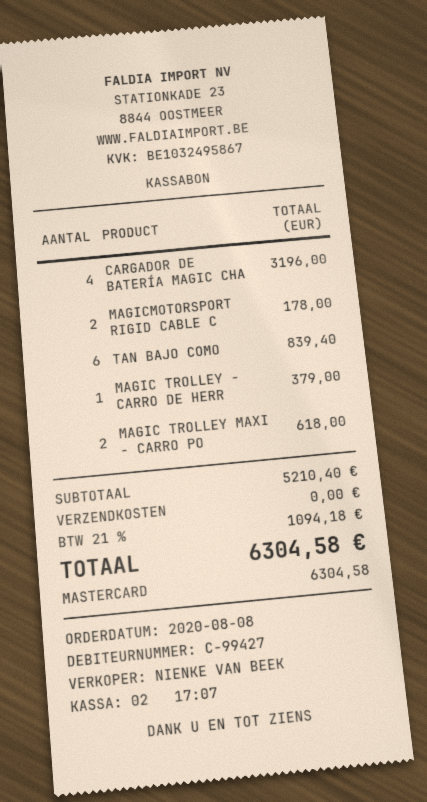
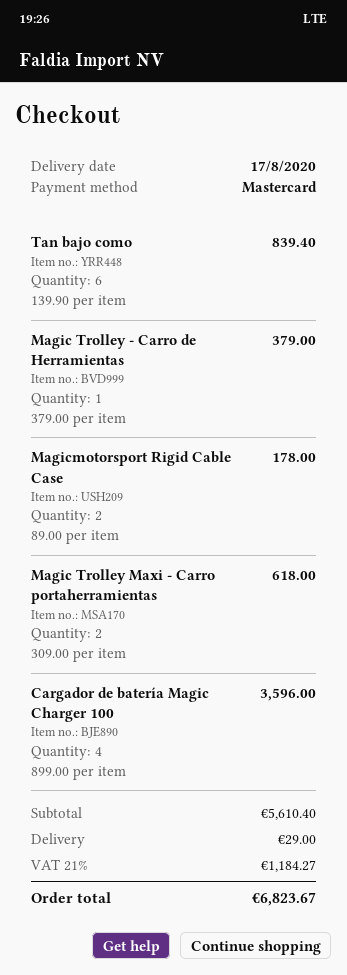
CARGADOR DE BATERÍA MAGIC CHA: 4 for 3196.00 -> 4 for 3596.00
subtotal: 5210.40 -> 5610.40
shipping: 0.00 -> 29.00
tax: 21% = 1094.18 -> 21% = 1184.27
total: 6304.58 -> 6823.67

